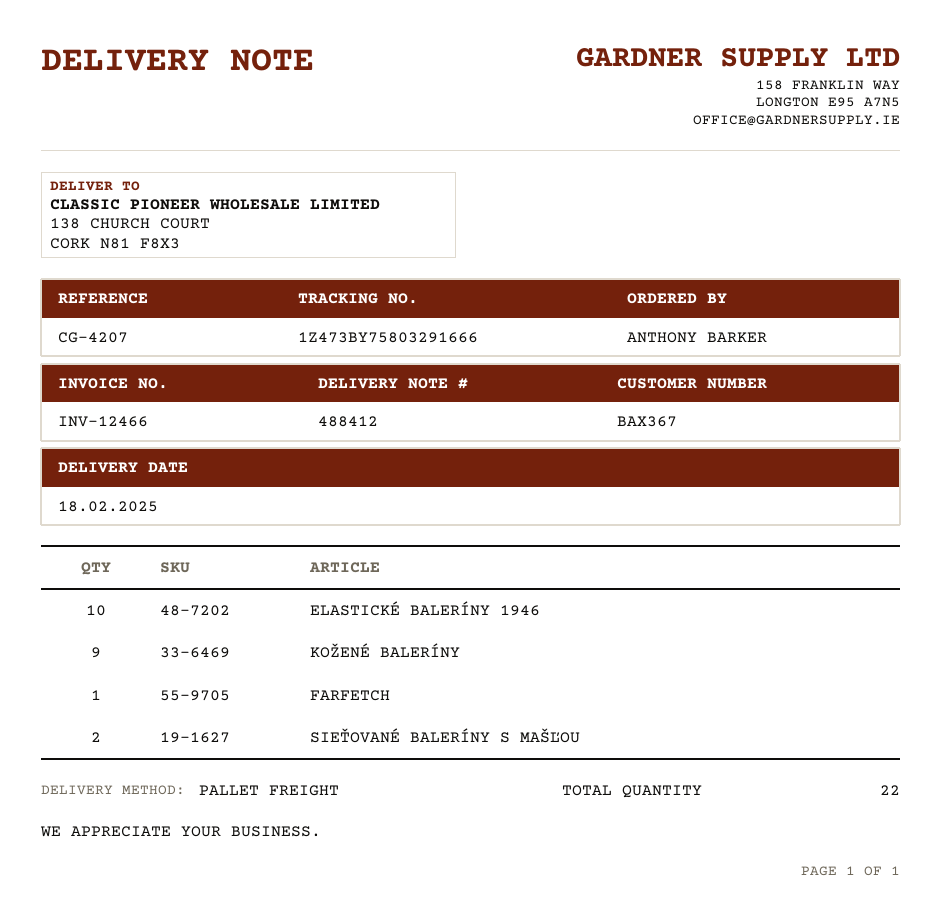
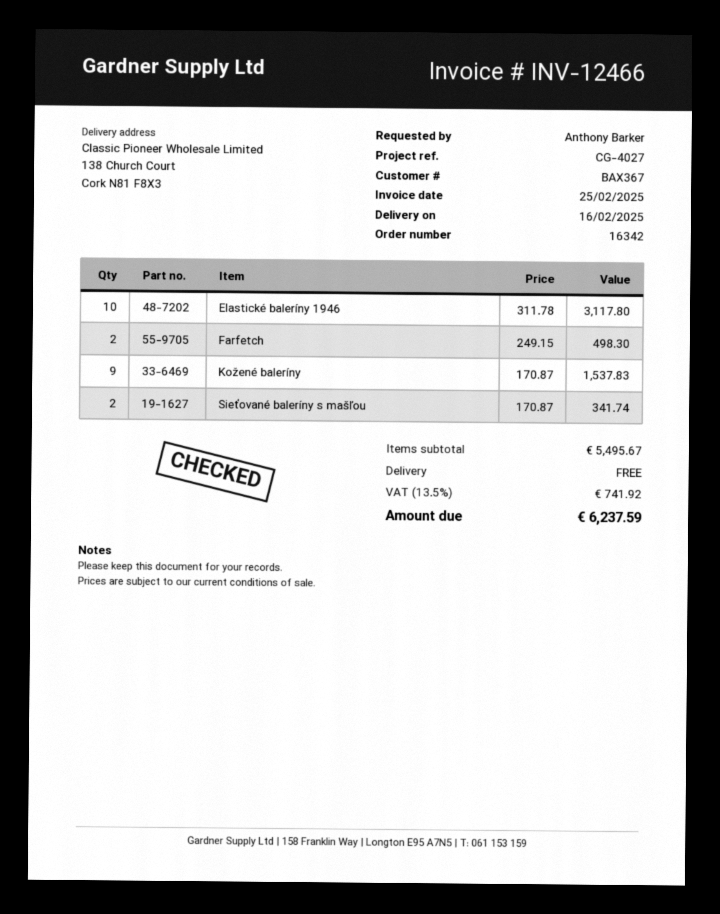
delivery date: 2025-02-18 -> 2025-02-16
reference: CG-4207 -> CG-4027
FARFETCH: 1 -> 2

